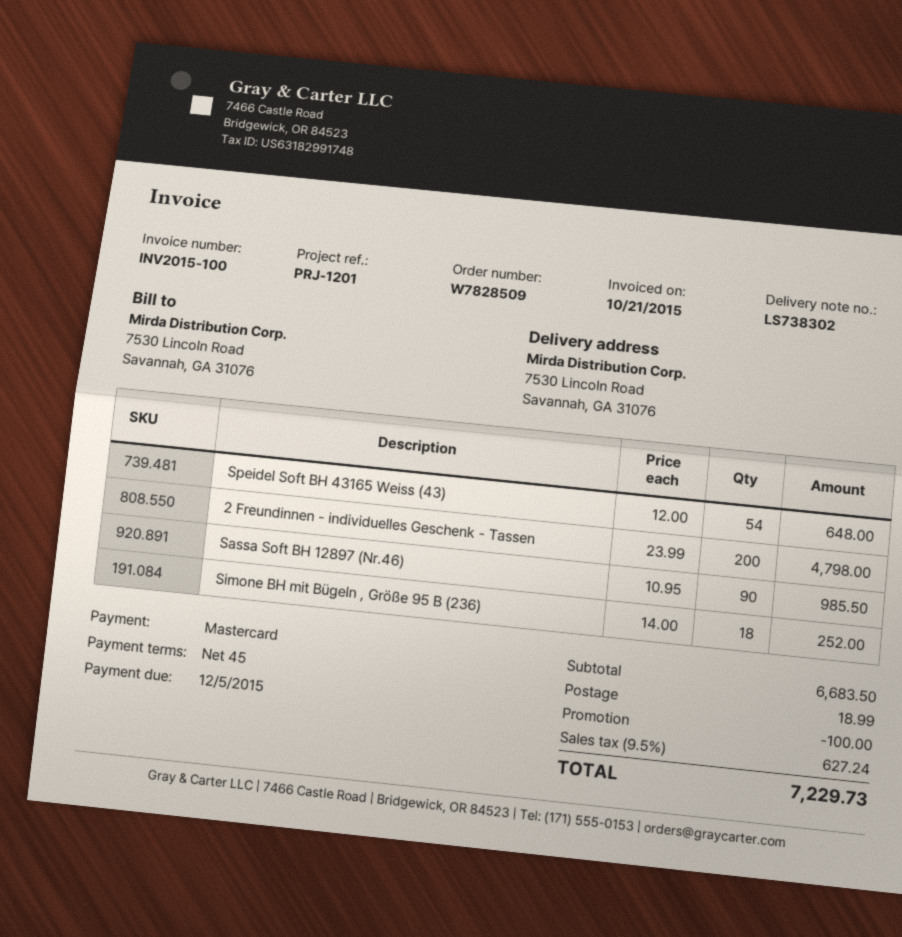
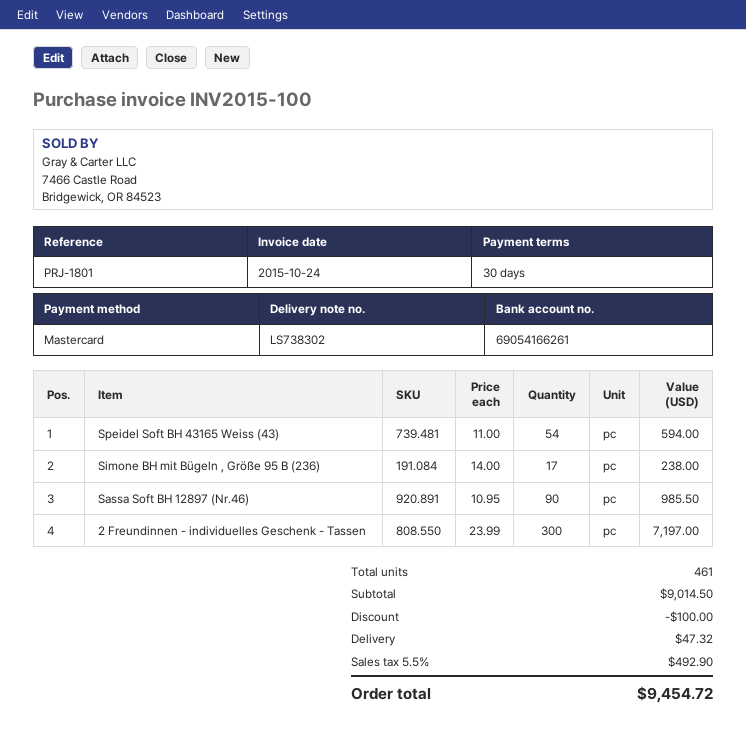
invoice date: 2015-10-21 -> 2015-10-24
payment terms: 45 days -> 30 days
reference: PRJ-1201 -> PRJ-1801
Speidel Soft BH 43165 Weiss (43): 54 x 12.00 = 648.00 -> 54 x 11.00 = 594.00
2 Freundinnen - individuelles Geschenk - Tassen: 200 x 23.99 = 4798.00 -> 300 x 23.99 = 7197.00
Simone BH mit Bügeln , Größe 95 B (236): 18 x 14.00 = 252.00 -> 17 x 14.00 = 238.00
subtotal: 6683.50 -> 9014.50
shipping: 18.99 -> 47.32
tax: 9.5% = 627.24 -> 5.5% = 492.90
total: 7229.73 -> 9454.72

